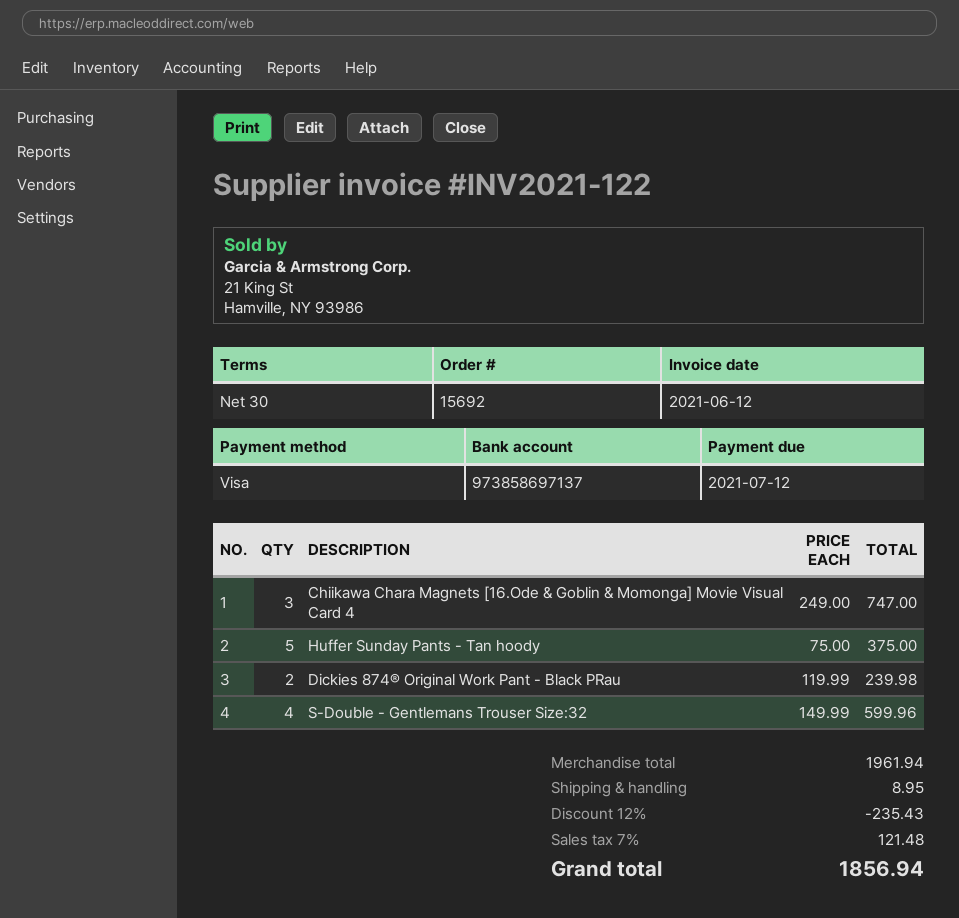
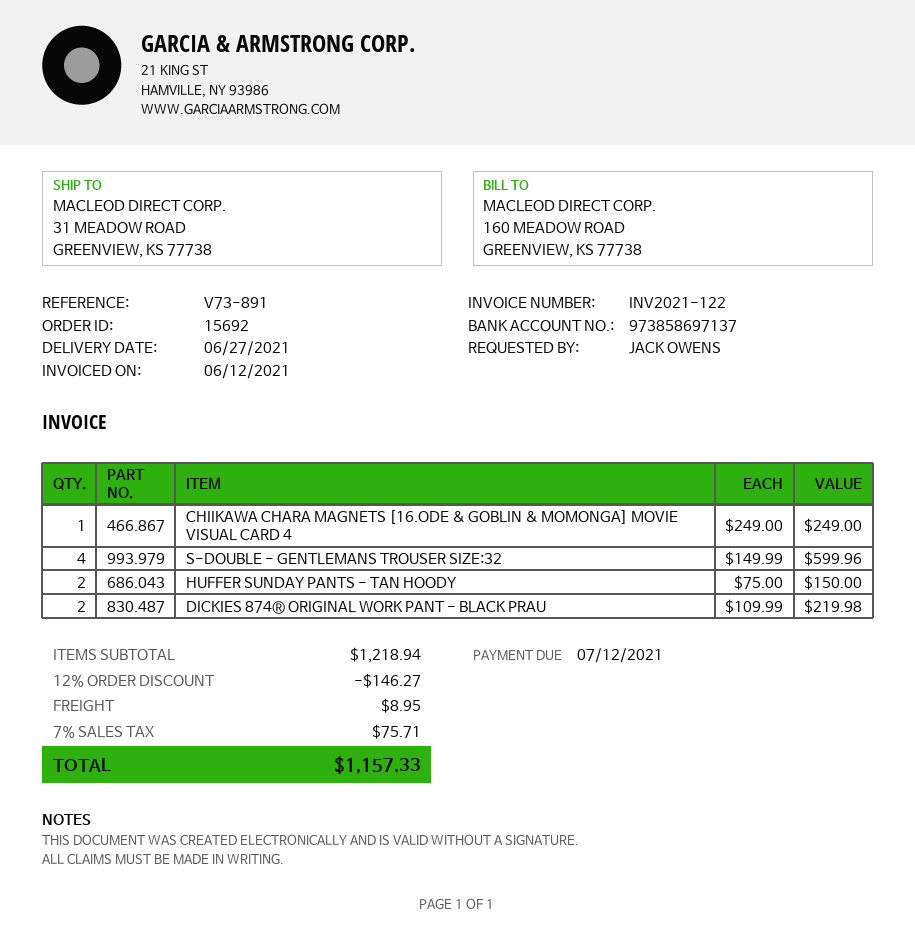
Chiikawa Chara Magnets [16.Ode & Goblin & Momonga] Movie Visual Card 4: 3 x 249.00 = 747.00 -> 1 x 249.00 = 249.00
Huffer Sunday Pants - Tan hoody: 5 x 75.00 = 375.00 -> 2 x 75.00 = 150.00
Dickies 874® Original Work Pant - Black PRau: 2 x 119.99 = 239.98 -> 2 x 109.99 = 219.98
subtotal: 1961.94 -> 1218.94
discount: 12% = 235.43 -> 12% = 146.27
tax: 7% = 121.48 -> 7% = 75.71
total: 1856.94 -> 1157.33

